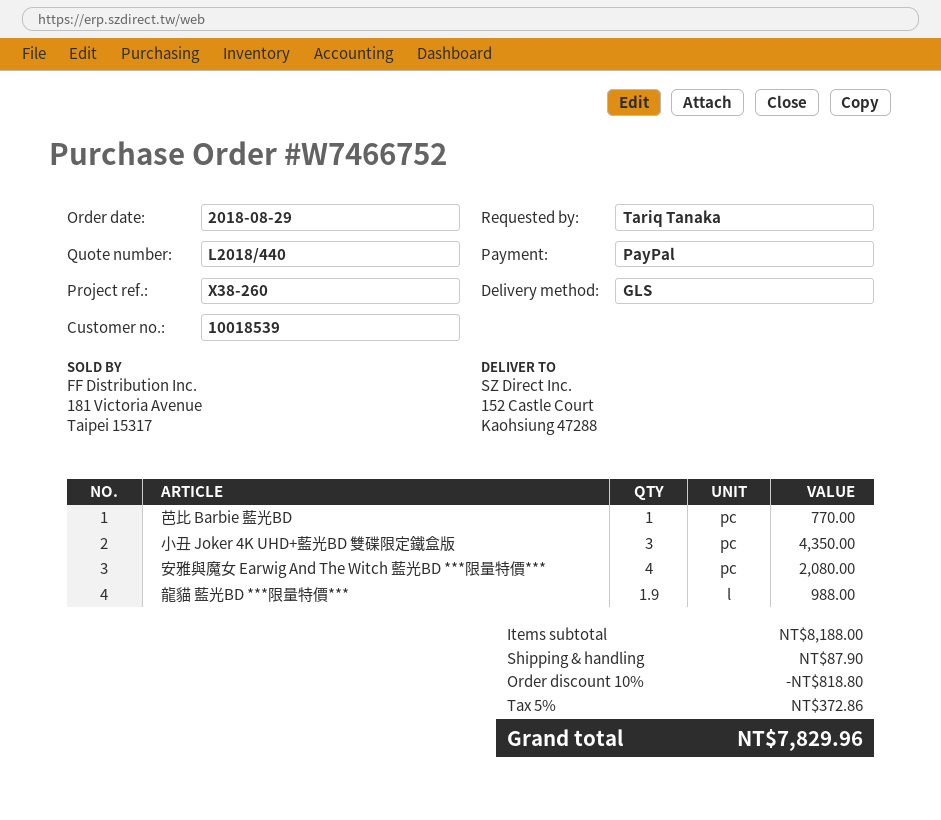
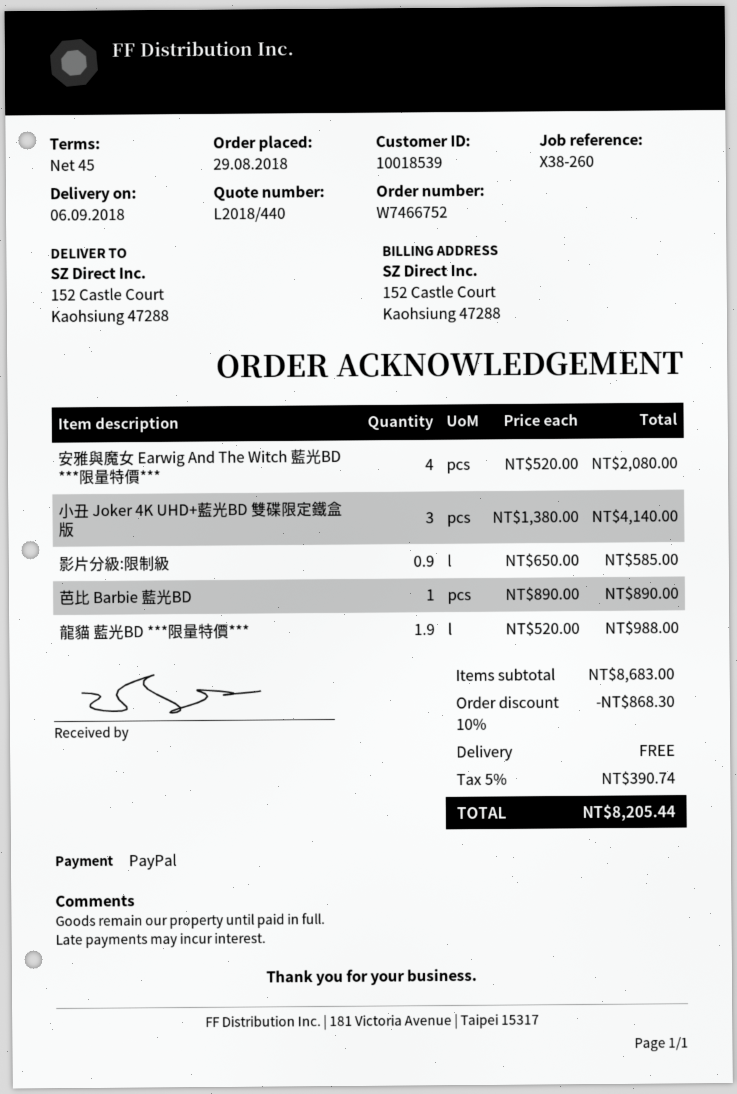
芭比 Barbie 藍光BD: 1 for 770.00 -> 1 for 890.00
小丑 Joker 4K UHD+藍光BD 雙碟限定鐵盒版: 3 for 4350.00 -> 3 for 4140.00
影片分級:限制級: none -> 0.9 for 585.00
subtotal: 8188.00 -> 8683.00
discount: 10% = 818.80 -> 10% = 868.30
shipping: 87.90 -> 0.00
tax: 5% = 372.86 -> 5% = 390.74
total: 7829.96 -> 8205.44

